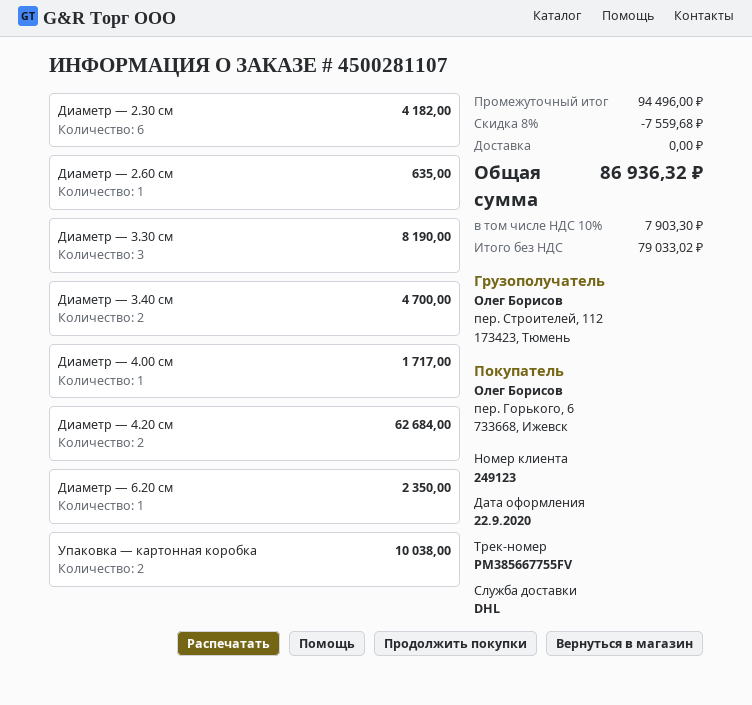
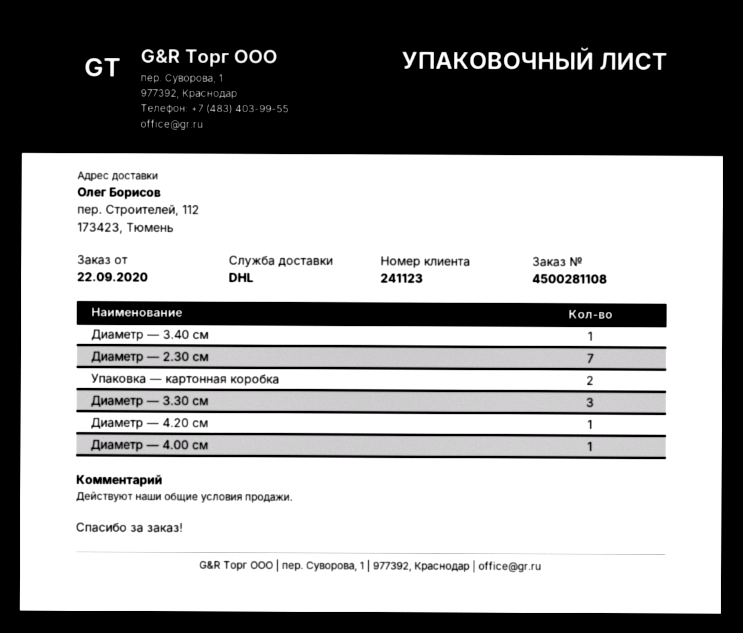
order number: 4500281107 -> 4500281108
customer number: 249123 -> 241123
Диаметр — 2.30 см: 6 -> 7
Диаметр — 2.60 см: 1 -> none
Диаметр — 3.40 см: 2 -> 1
Диаметр — 4.20 см: 2 -> 1
Диаметр — 6.20 см: 1 -> none

